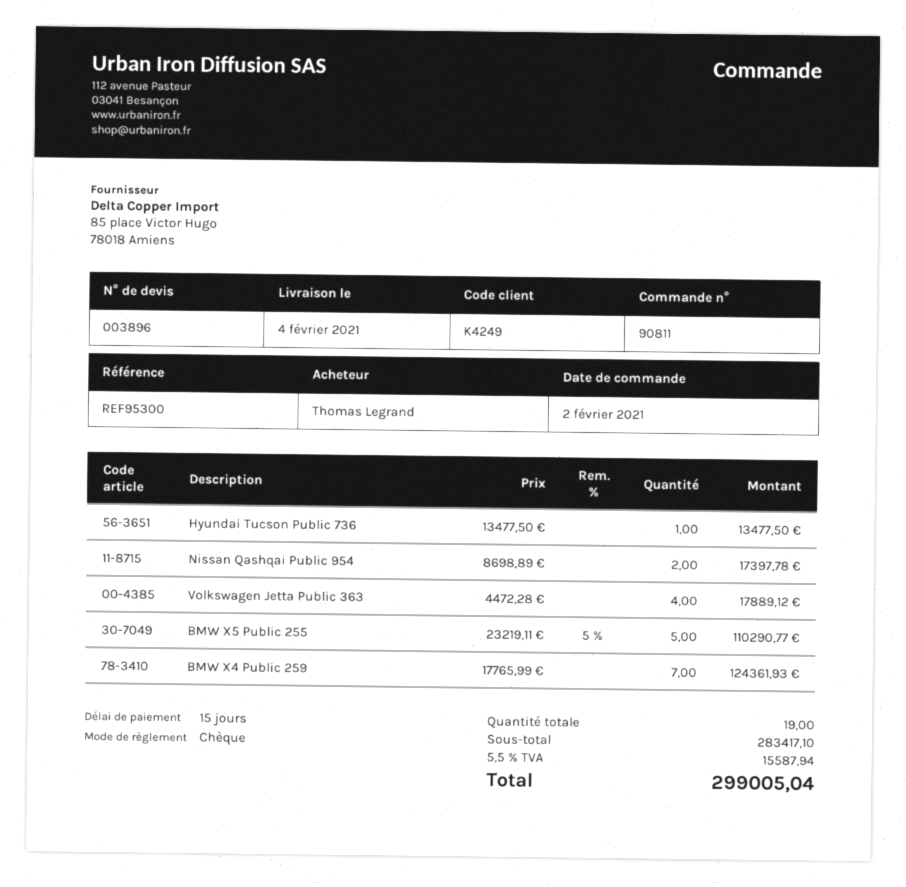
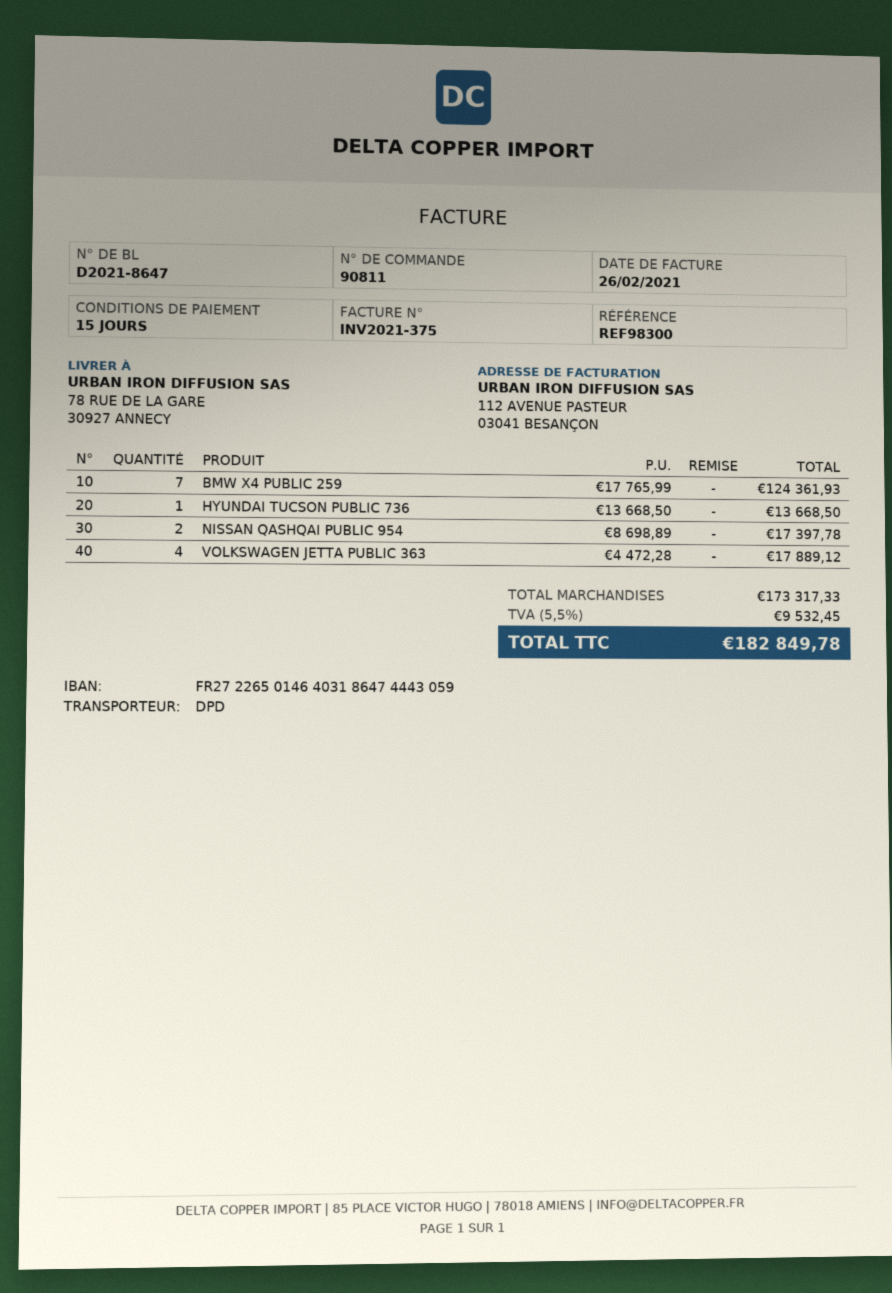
reference: REF95300 -> REF98300
Hyundai Tucson Public 736: 1 x 13477.50 = 13477.50 -> 1 x 13668.50 = 13668.50
BMW X5 Public 255: 5 x 23219.11 - 5% = 110290.77 -> none
subtotal: 283417.10 -> 173317.33
tax: 5.5% = 15587.94 -> 5.5% = 9532.45
total: 299005.04 -> 182849.78

